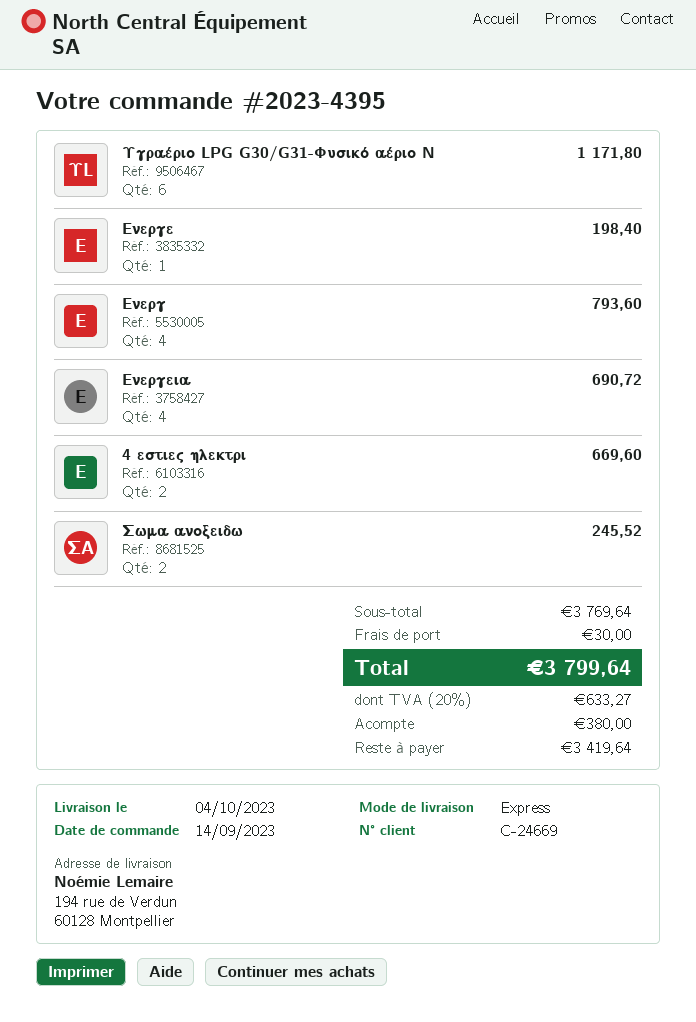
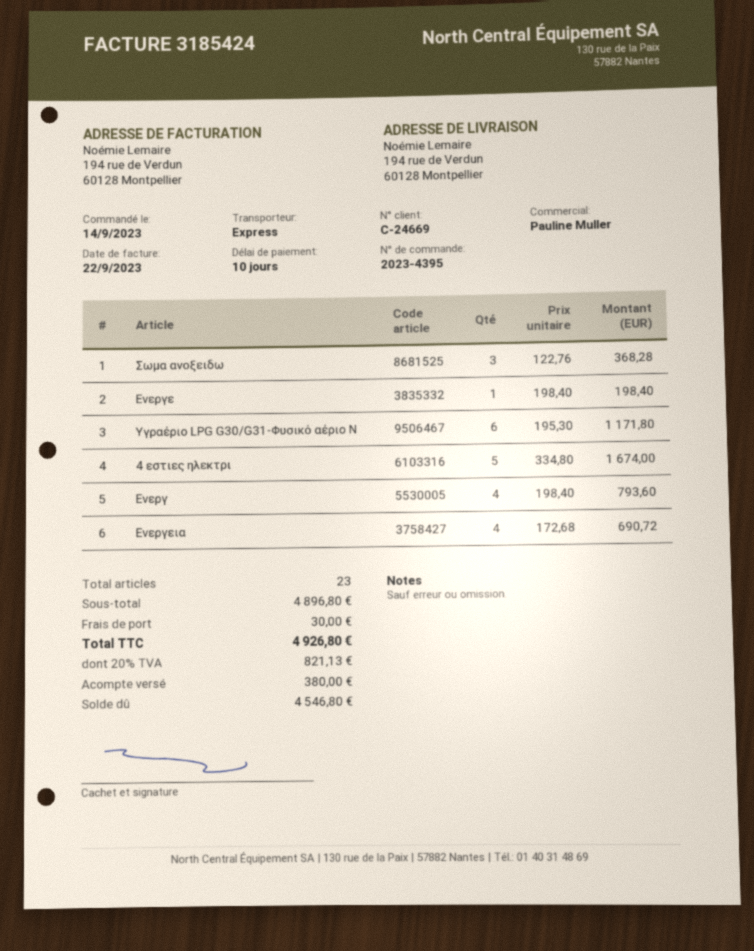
4 εστιες ηλεκτρι: 2 for 669.60 -> 5 for 1674.00
Σωμα ανοξειδω: 2 for 245.52 -> 3 for 368.28
subtotal: 3769.64 -> 4896.80
tax: 20% = 633.27 -> 20% = 821.13
total: 3799.64 -> 4926.80
balance: 3419.64 -> 4546.80

